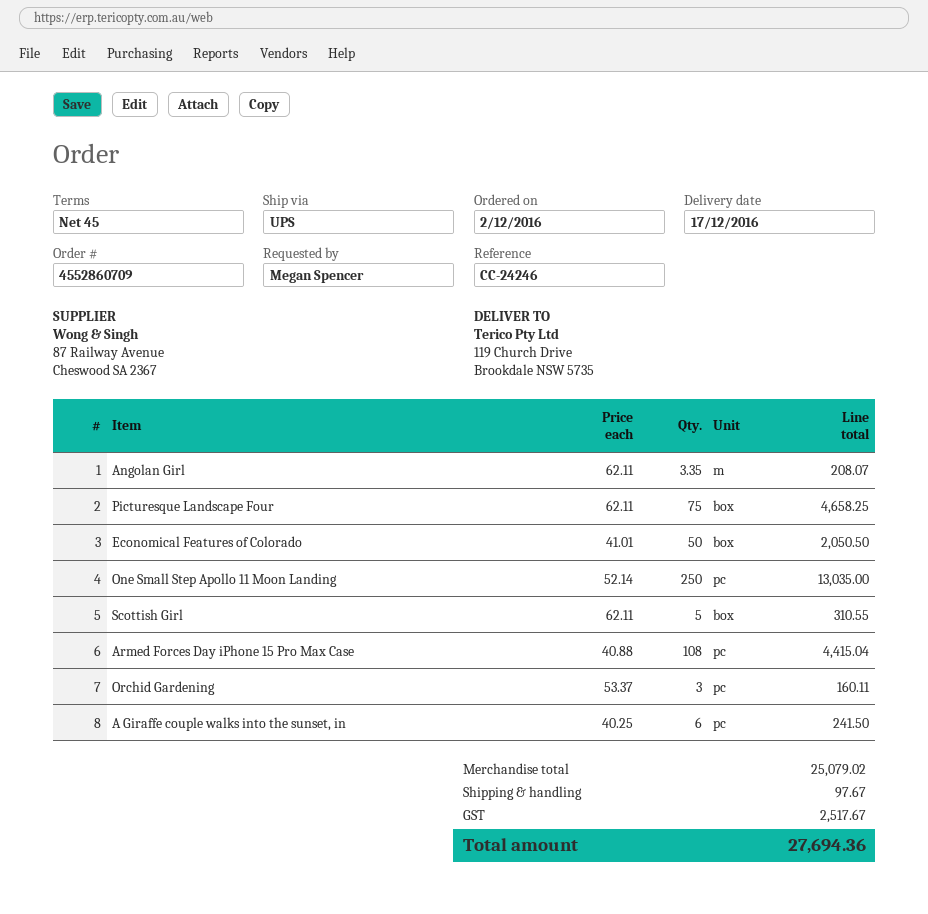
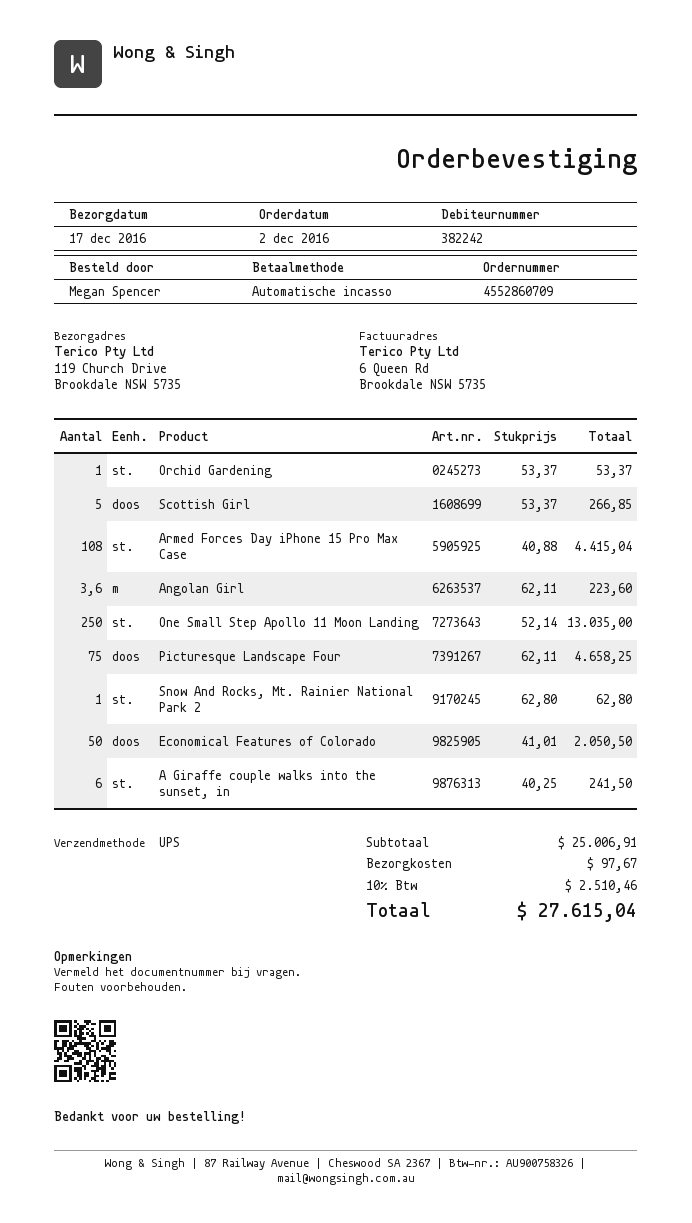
Angolan Girl: 3.35 x 62.11 = 208.07 -> 3.6 x 62.11 = 223.60
Scottish Girl: 5 x 62.11 = 310.55 -> 5 x 53.37 = 266.85
Orchid Gardening: 3 x 53.37 = 160.11 -> 1 x 53.37 = 53.37
Snow And Rocks, Mt. Rainier National Park 2: none -> 1 x 62.80 = 62.80
subtotal: 25079.02 -> 25006.91
tax: 2517.67 -> 2510.46
total: 27694.36 -> 27615.04

